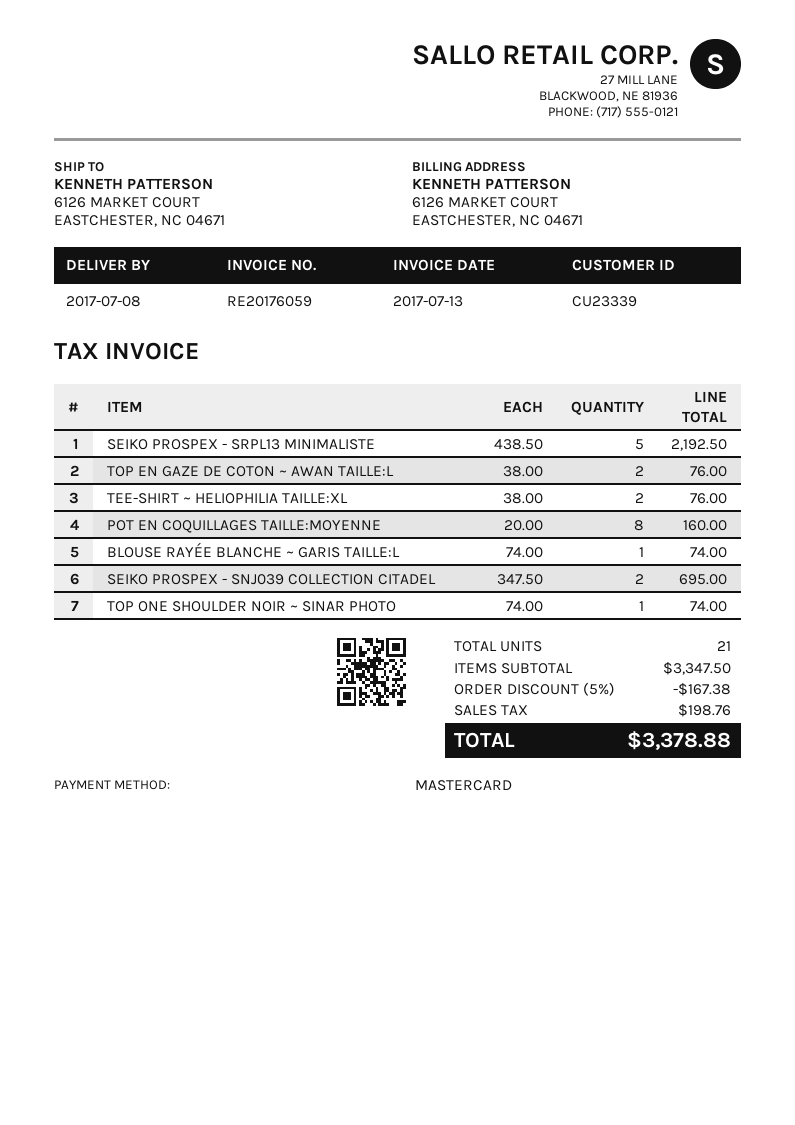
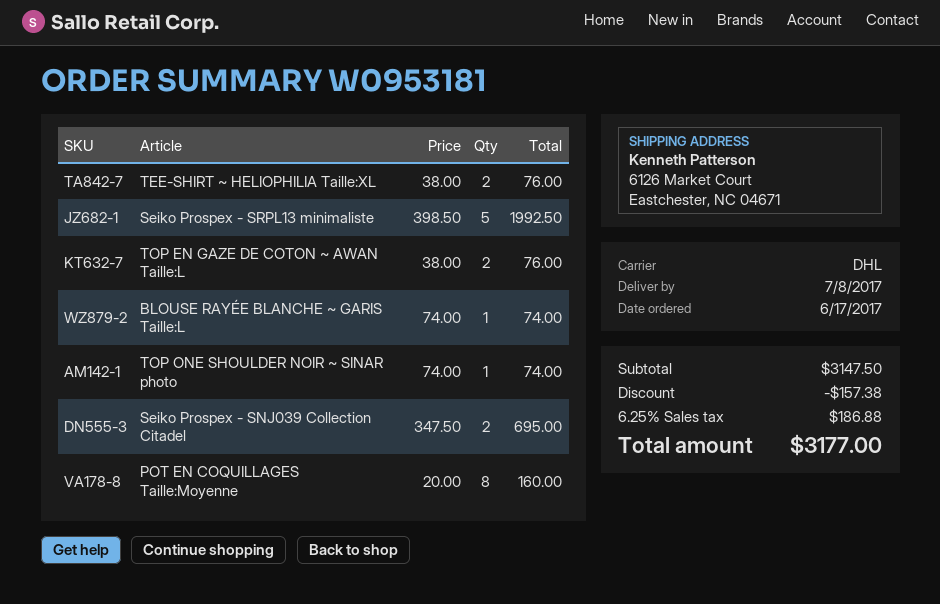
SEIKO PROSPEX - SRPL13 MINIMALISTE: 5 x 438.50 = 2192.50 -> 5 x 398.50 = 1992.50
subtotal: 3347.50 -> 3147.50
discount: 167.38 -> 157.38
tax: 198.76 -> 186.88
total: 3378.88 -> 3177.00

